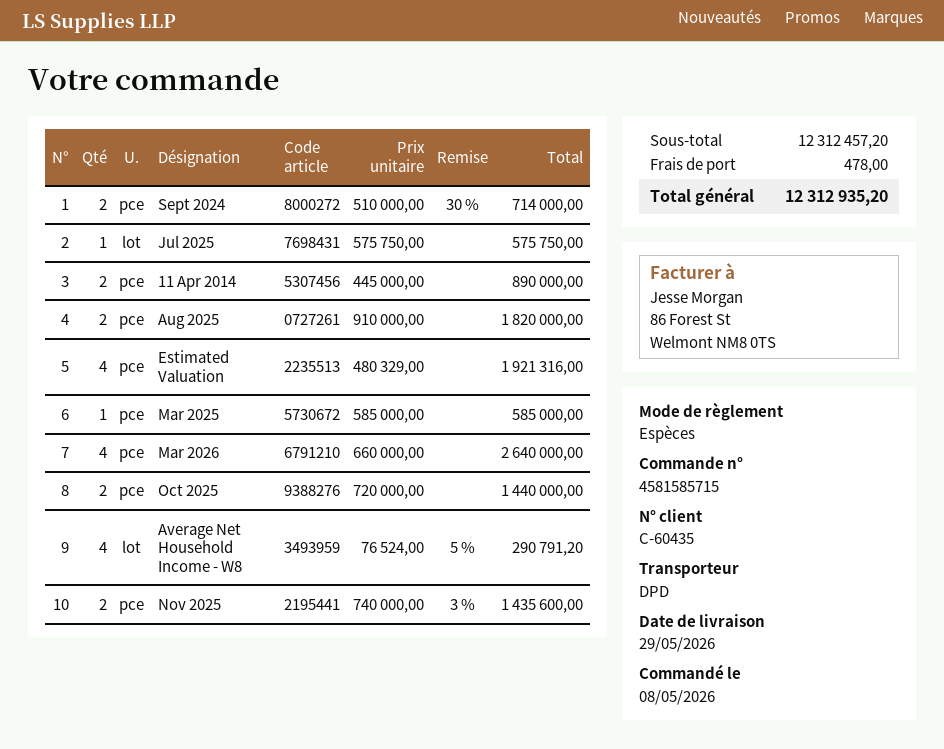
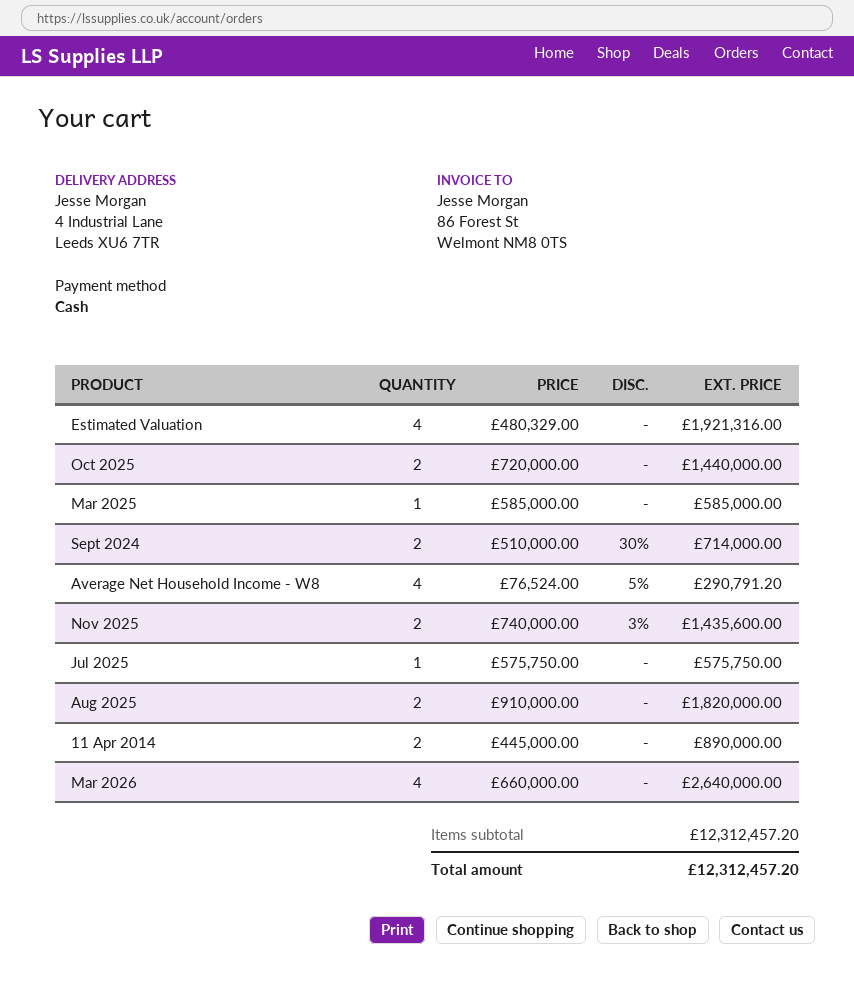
shipping: 478.00 -> none
total: 12312935.20 -> 12312457.20

